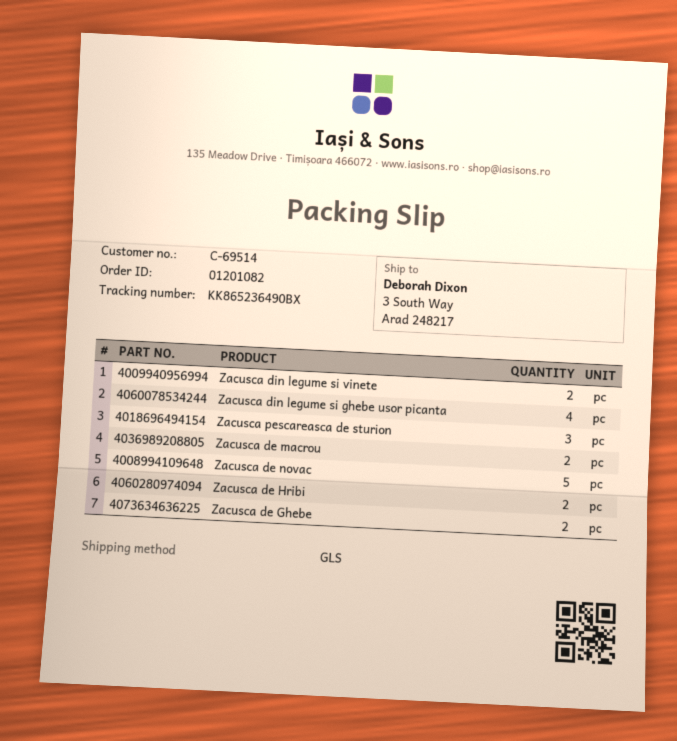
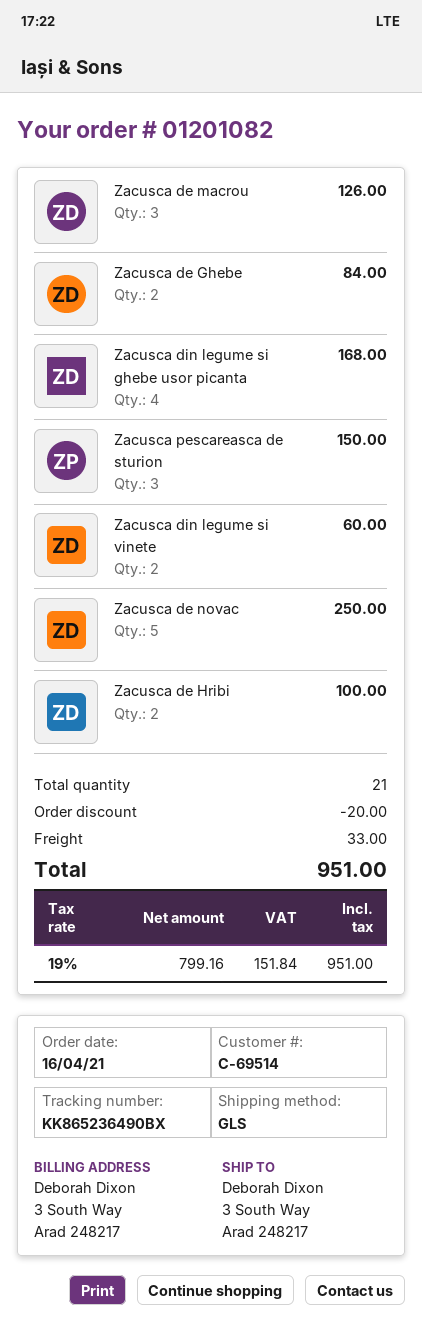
Zacusca de macrou: 2 -> 3

